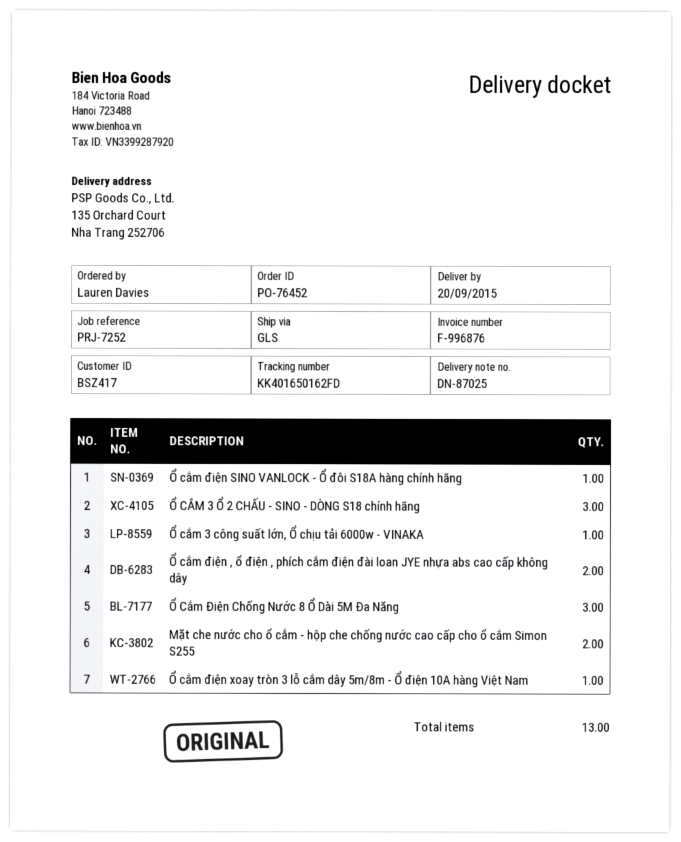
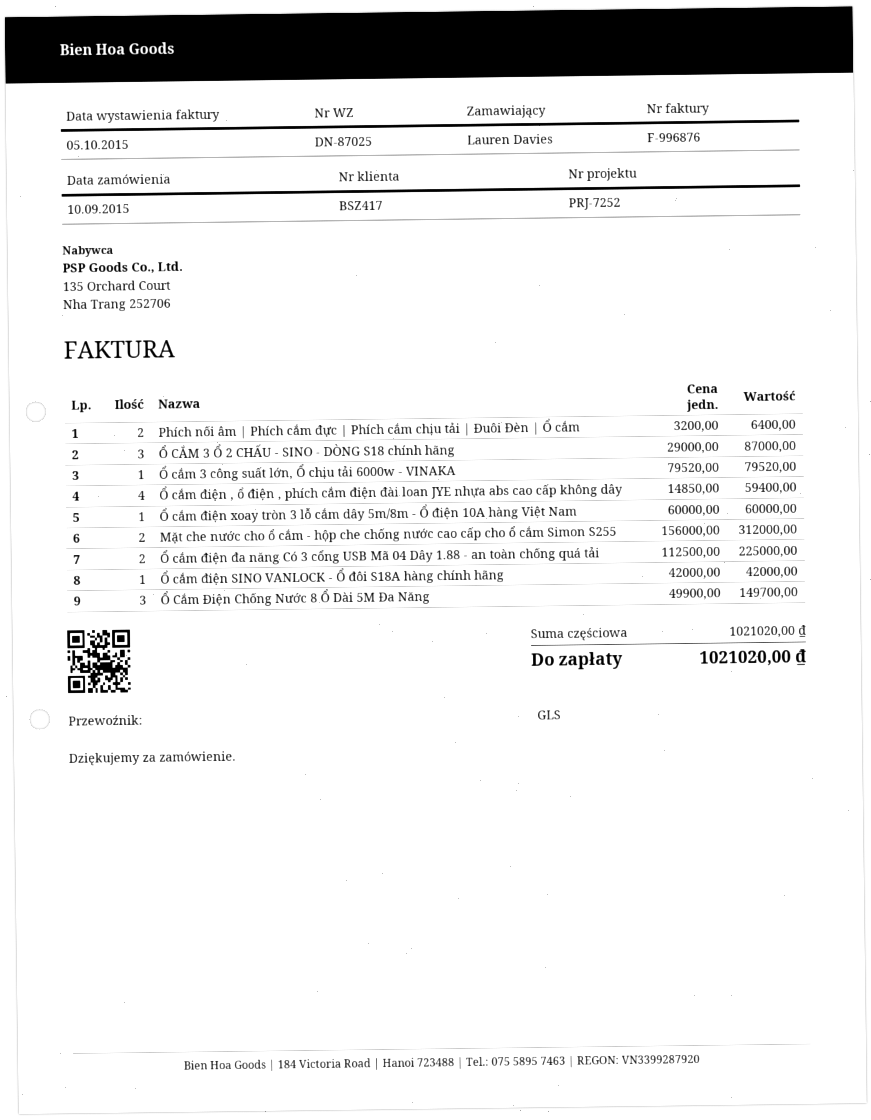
Ổ cắm điện , ổ điện , phích cắm điện đài loan JYE nhựa abs cao cấp không dây: 2 -> 4
Phích nối âm | Phích cắm đực | Phích cắm chịu tải | Đuôi Đèn | Ổ cắm: none -> 2
Ổ cắm điện đa năng Có 3 cổng USB Mã 04 Dây 1.88 - an toàn chống quá tải: none -> 2

